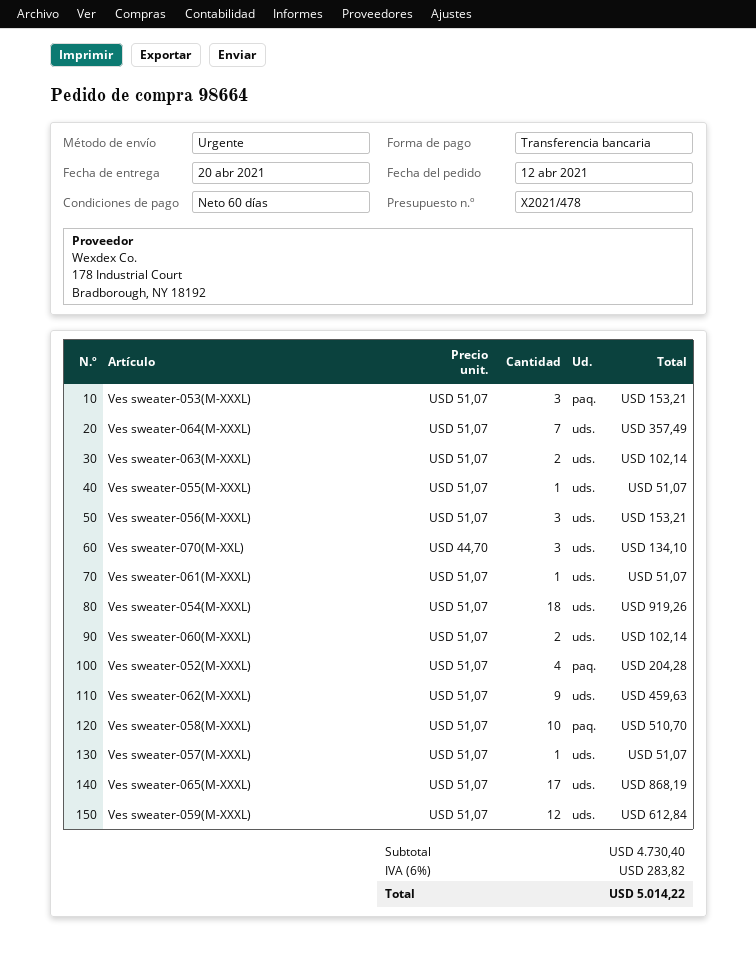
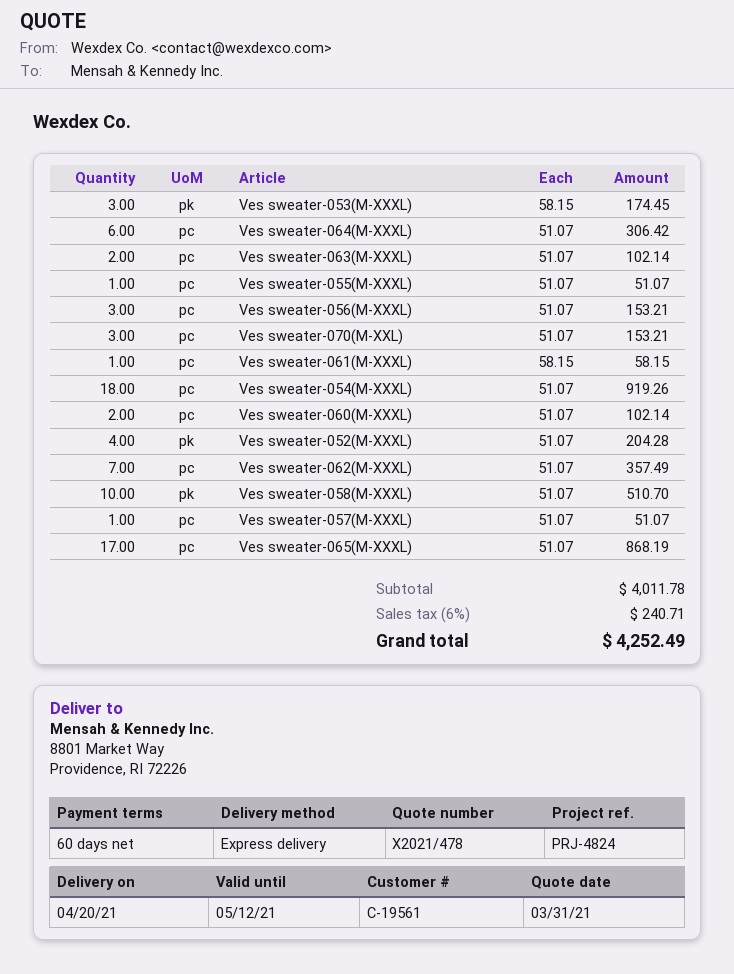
Ves sweater-053(M-XXXL): 3 x 51.07 = 153.21 -> 3 x 58.15 = 174.45
Ves sweater-064(M-XXXL): 7 x 51.07 = 357.49 -> 6 x 51.07 = 306.42
Ves sweater-070(M-XXL): 3 x 44.70 = 134.10 -> 3 x 51.07 = 153.21
Ves sweater-061(M-XXXL): 1 x 51.07 = 51.07 -> 1 x 58.15 = 58.15
Ves sweater-062(M-XXXL): 9 x 51.07 = 459.63 -> 7 x 51.07 = 357.49
Ves sweater-059(M-XXXL): 12 x 51.07 = 612.84 -> none
subtotal: 4730.40 -> 4011.78
tax: 6% = 283.82 -> 6% = 240.71
total: 5014.22 -> 4252.49

